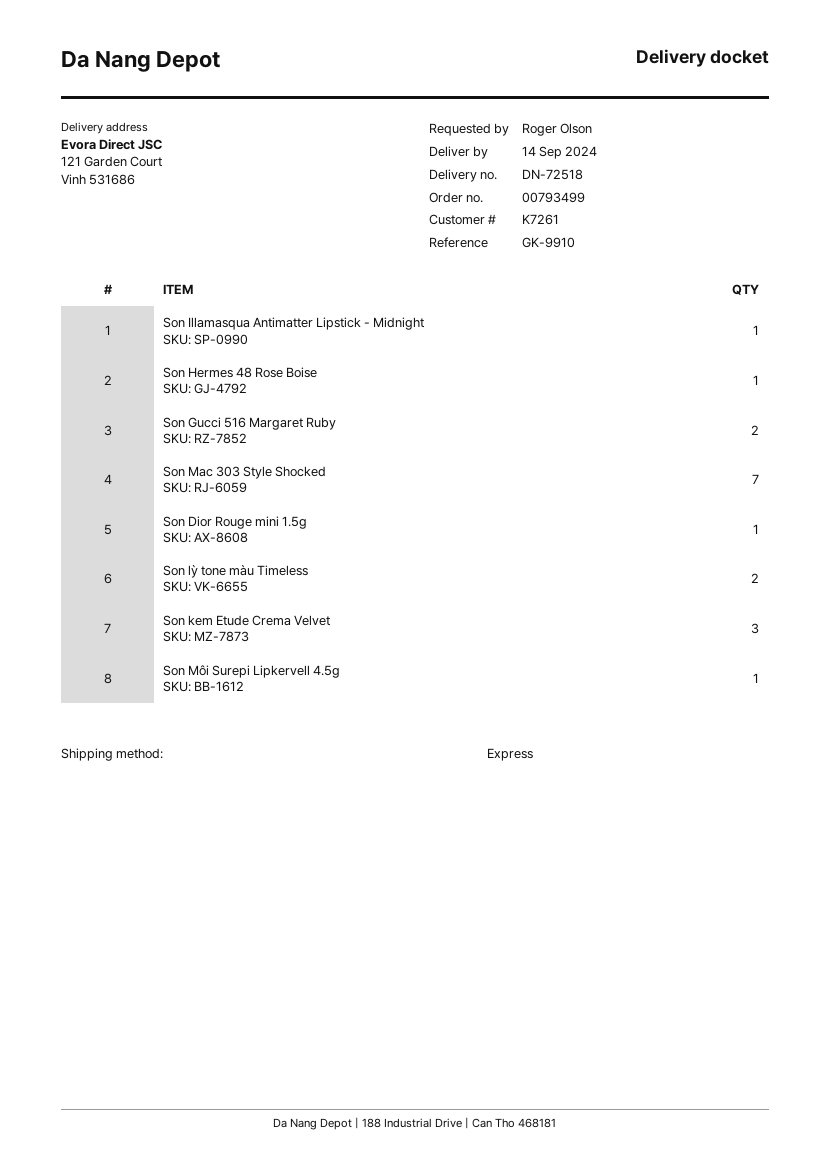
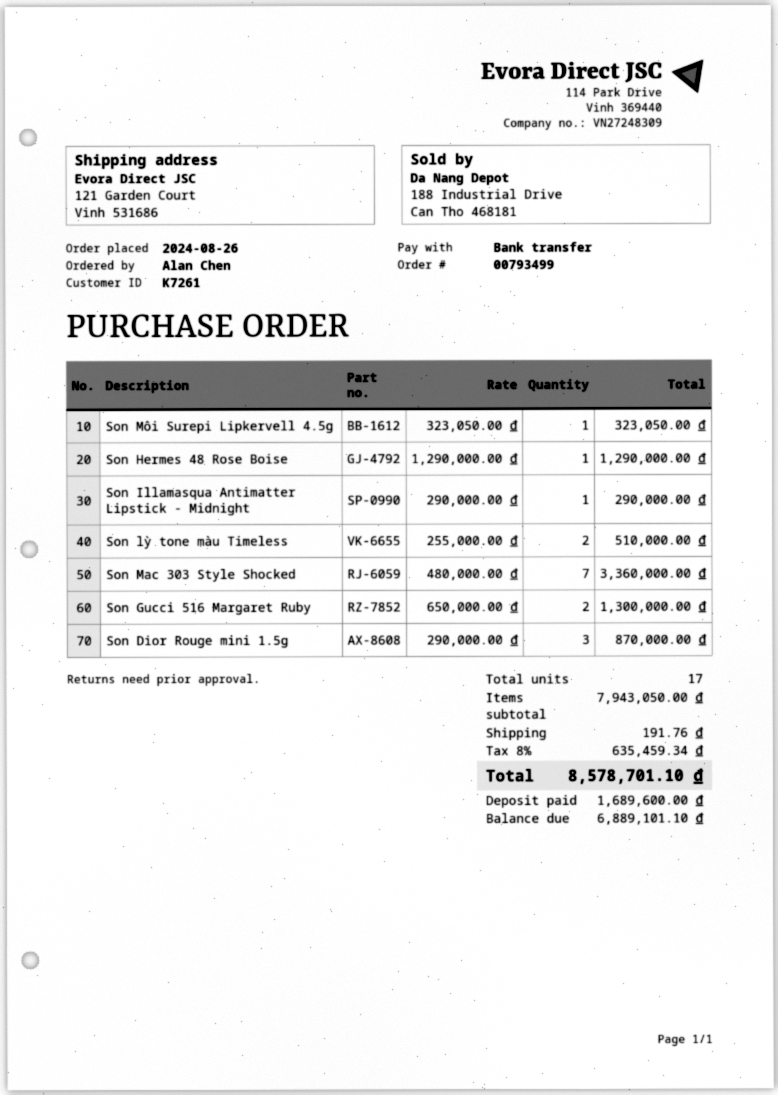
ordered by: Roger Olson -> Alan Chen
Son Dior Rouge mini 1.5g: 1 -> 3
Son kem Etude Crema Velvet: 3 -> none

